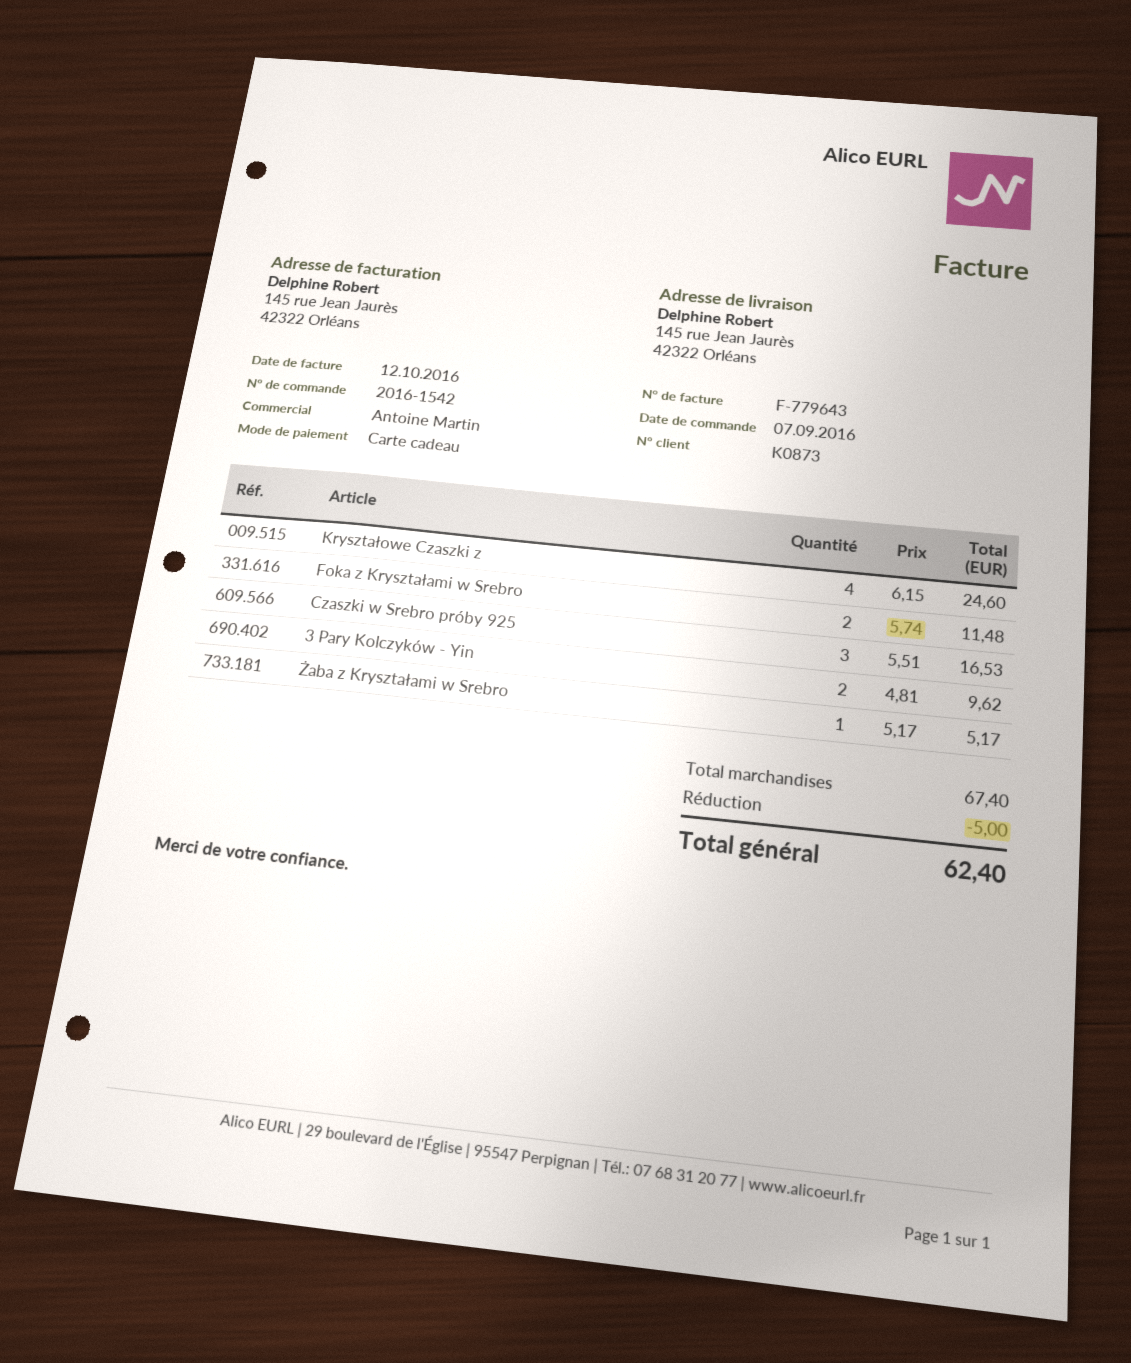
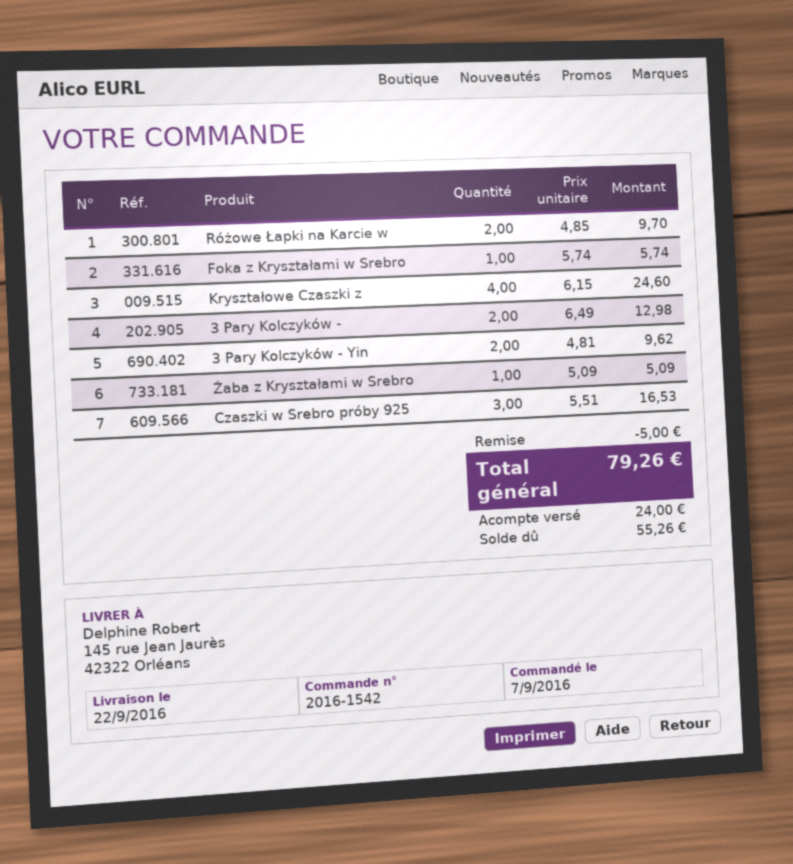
Foka z Kryształami w Srebro: 2 x 5.74 = 11.48 -> 1 x 5.74 = 5.74
Żaba z Kryształami w Srebro: 1 x 5.17 = 5.17 -> 1 x 5.09 = 5.09
Różowe Łapki na Karcie w: none -> 2 x 4.85 = 9.70
3 Pary Kolczyków -: none -> 2 x 6.49 = 12.98
total: 62.40 -> 79.26

